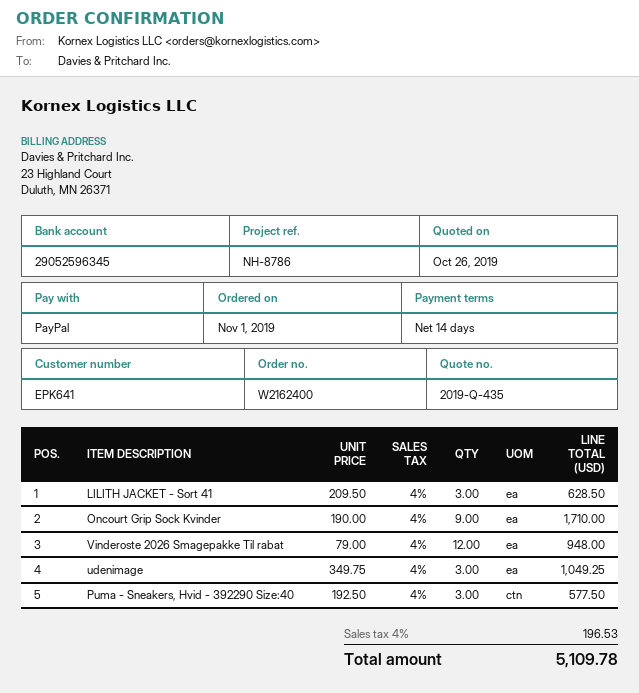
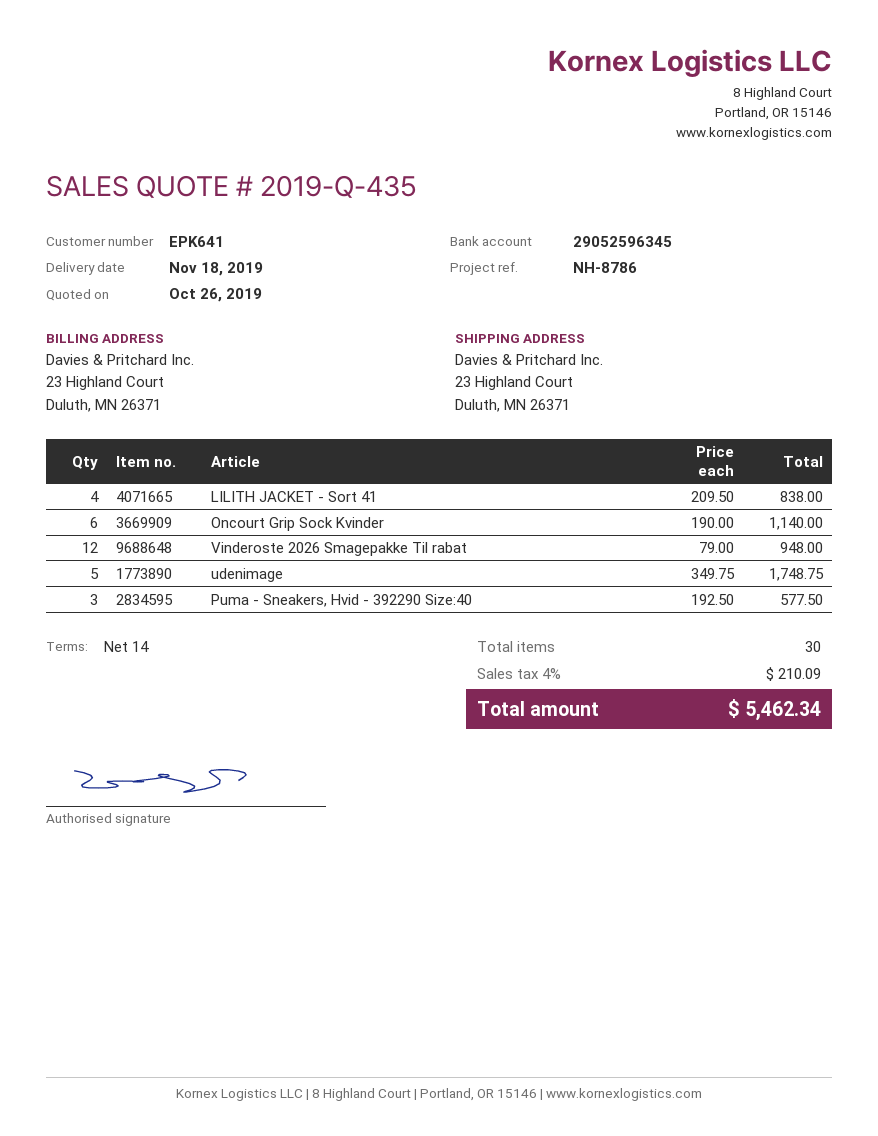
LILITH JACKET - Sort 41: 3 x 209.50 = 628.50 -> 4 x 209.50 = 838.00
Oncourt Grip Sock Kvinder: 9 x 190.00 = 1710.00 -> 6 x 190.00 = 1140.00
udenimage: 3 x 349.75 = 1049.25 -> 5 x 349.75 = 1748.75
tax: 4% = 196.53 -> 4% = 210.09
total: 5109.78 -> 5462.34

